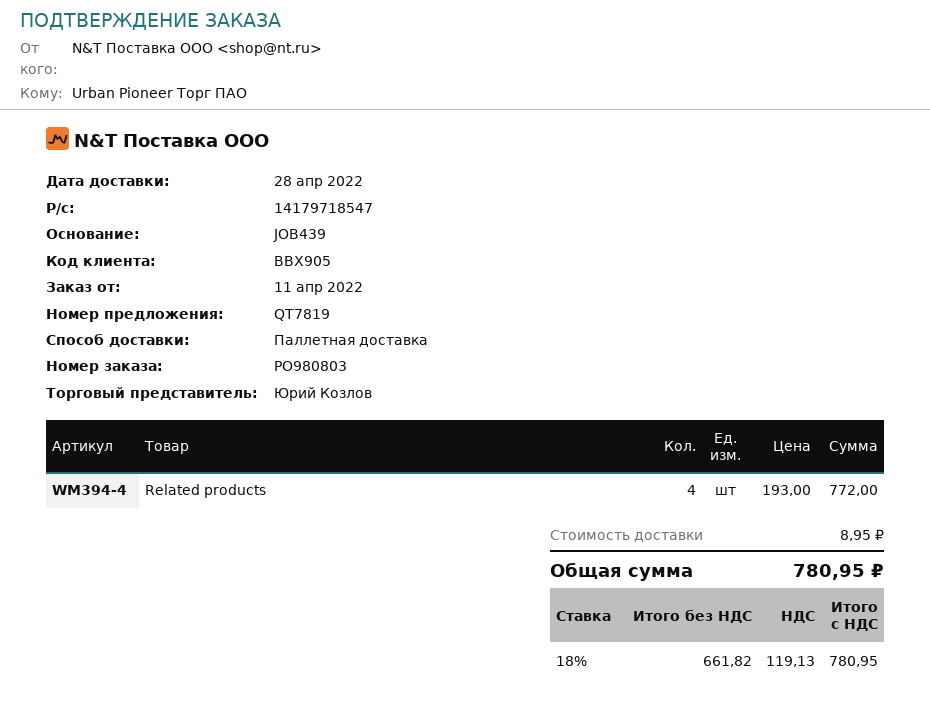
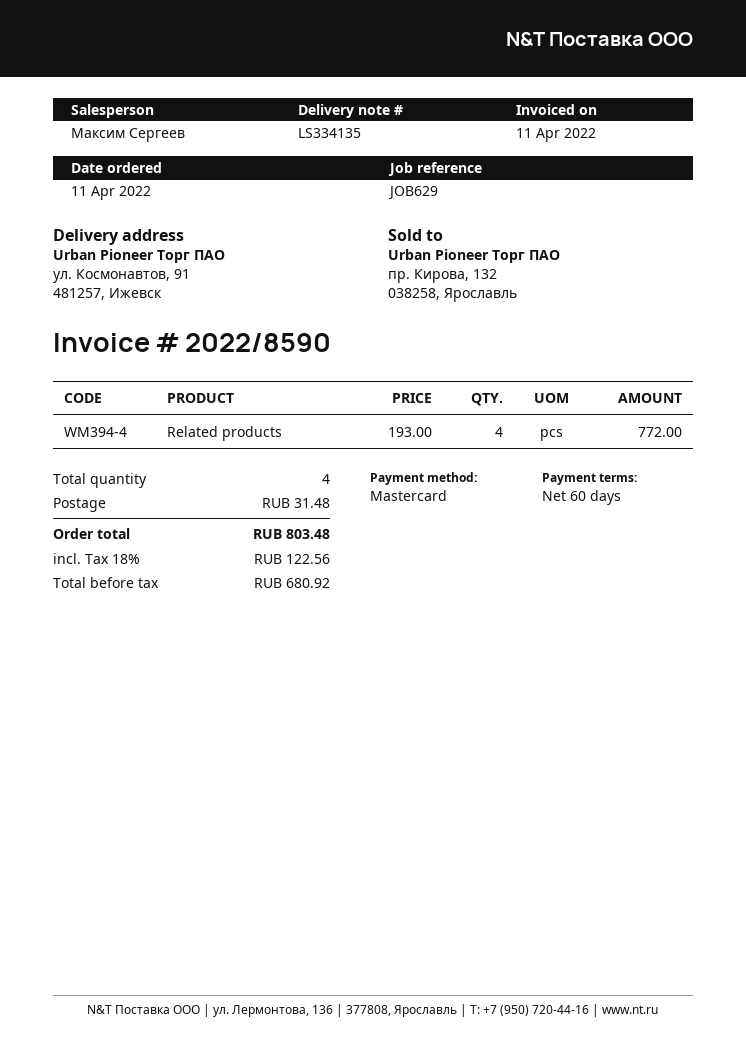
reference: JOB439 -> JOB629
sales rep: Юрий Козлов -> Максим Сергеев
shipping: 8.95 -> 31.48
net: 661.82 -> 680.92
tax: 18% = 119.13 -> 18% = 122.56
total: 780.95 -> 803.48

